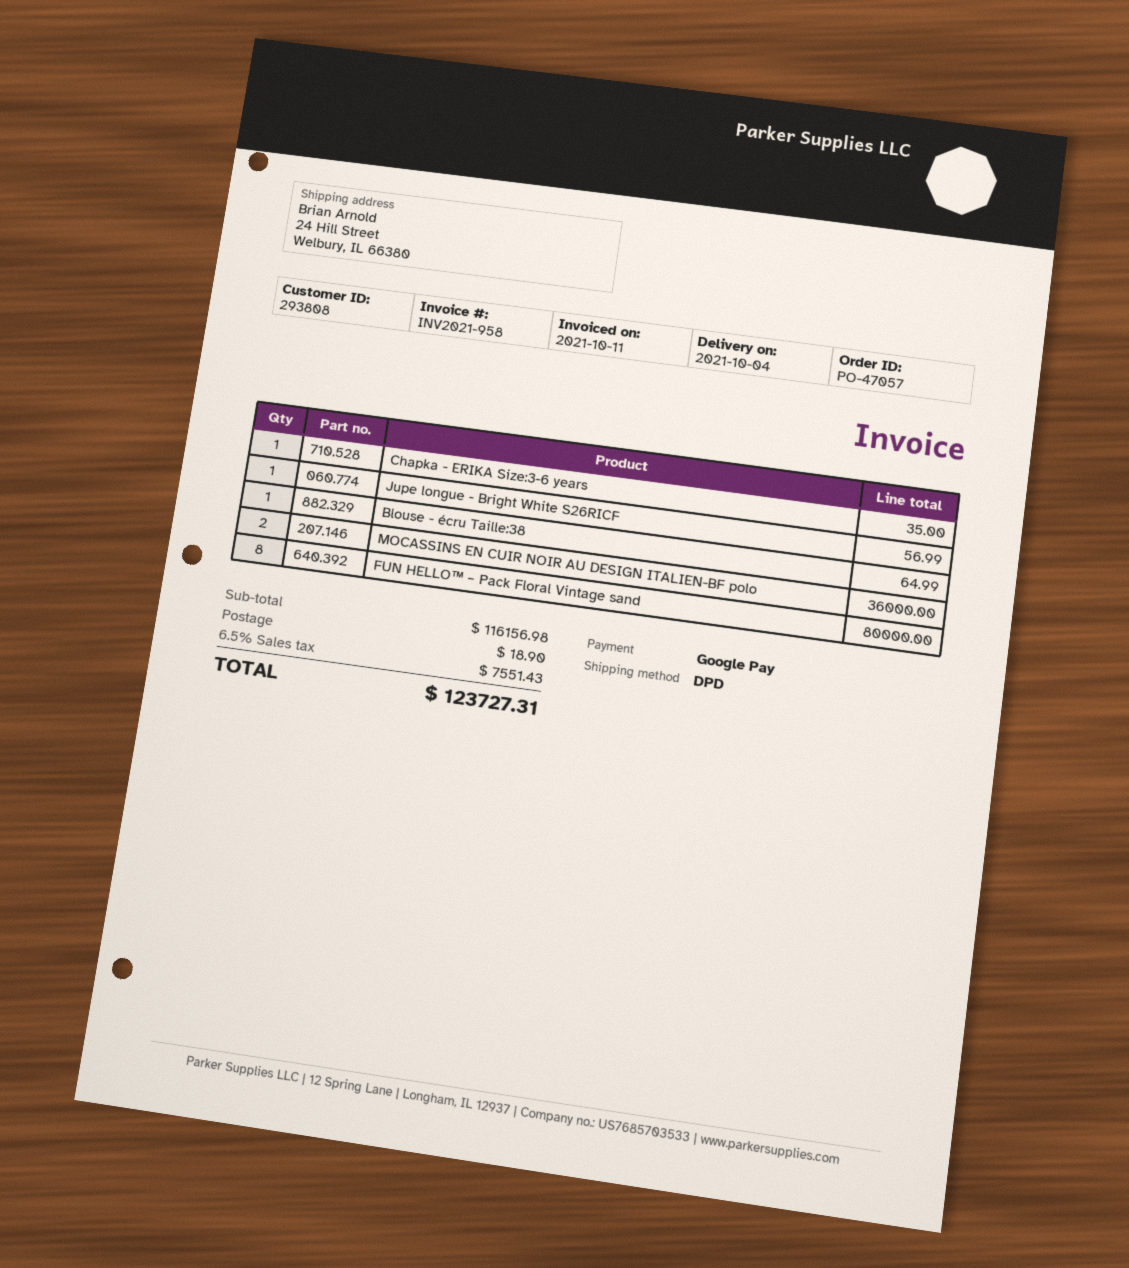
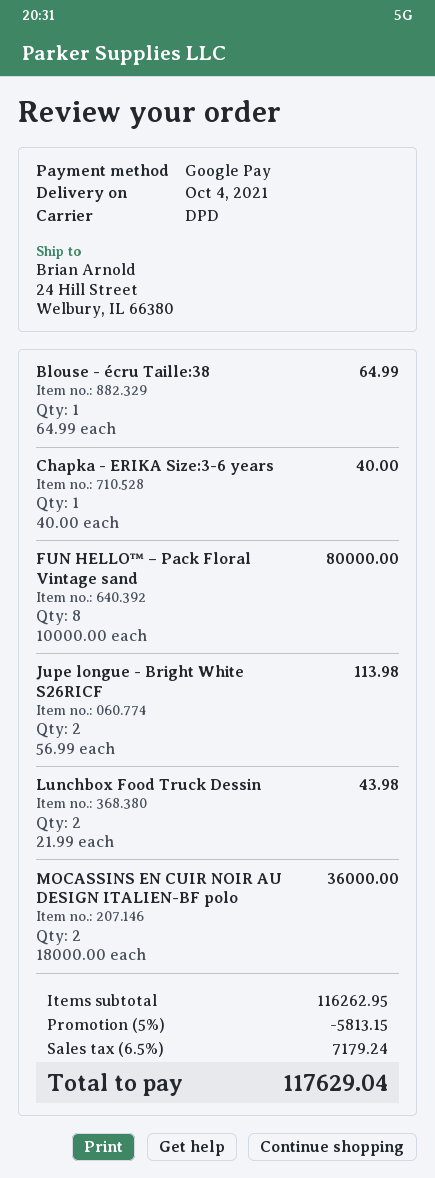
Chapka - ERIKA Size:3-6 years: 1 for 35.00 -> 1 for 40.00
Jupe longue - Bright White S26RICF: 1 for 56.99 -> 2 for 113.98
Lunchbox Food Truck Dessin: none -> 2 for 43.98
subtotal: 116156.98 -> 116262.95
discount: none -> 5% = 5813.15
shipping: 18.90 -> none
tax: 6.5% = 7551.43 -> 6.5% = 7179.24
total: 123727.31 -> 117629.04

